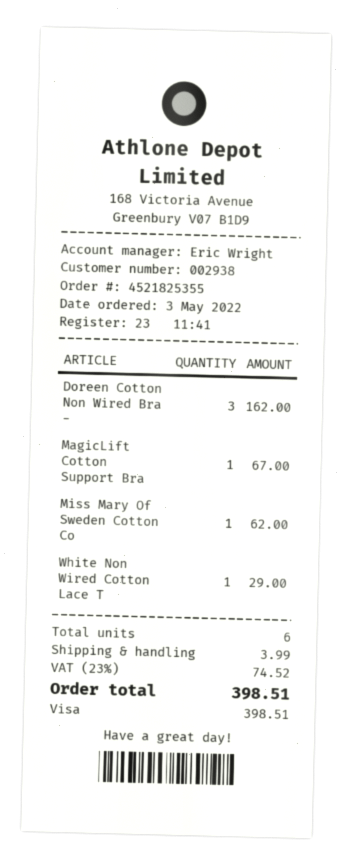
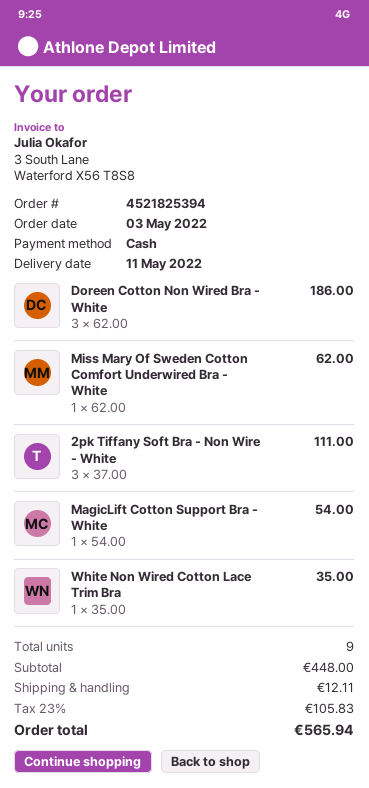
order number: 4521825355 -> 4521825394
payment method: Visa -> cash
Doreen Cotton Non Wired Bra -: 3 for 162.00 -> 3 for 186.00
MagicLift Cotton Support Bra: 1 for 67.00 -> 1 for 54.00
White Non Wired Cotton Lace T: 1 for 29.00 -> 1 for 35.00
2pk Tiffany Soft Bra - Non Wire - White: none -> 3 for 111.00
total quantity: 6 -> 9
shipping: 3.99 -> 12.11
tax: 23% = 74.52 -> 23% = 105.83
total: 398.51 -> 565.94

